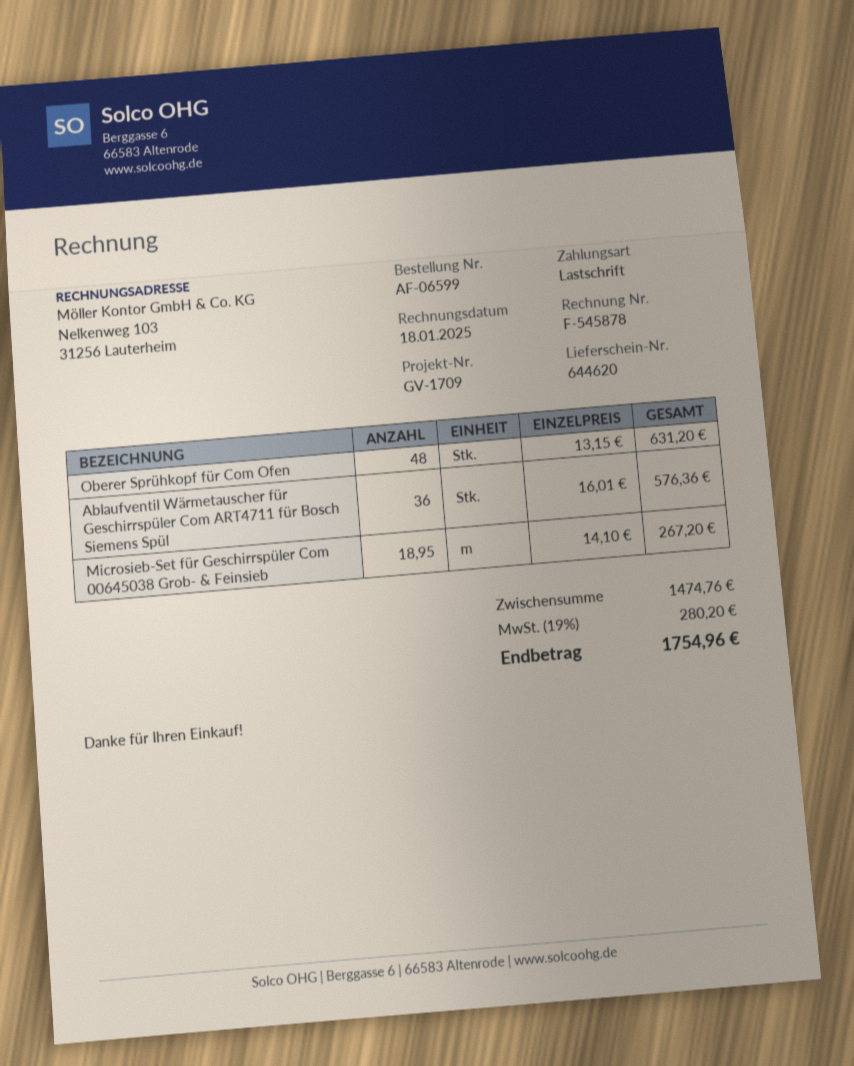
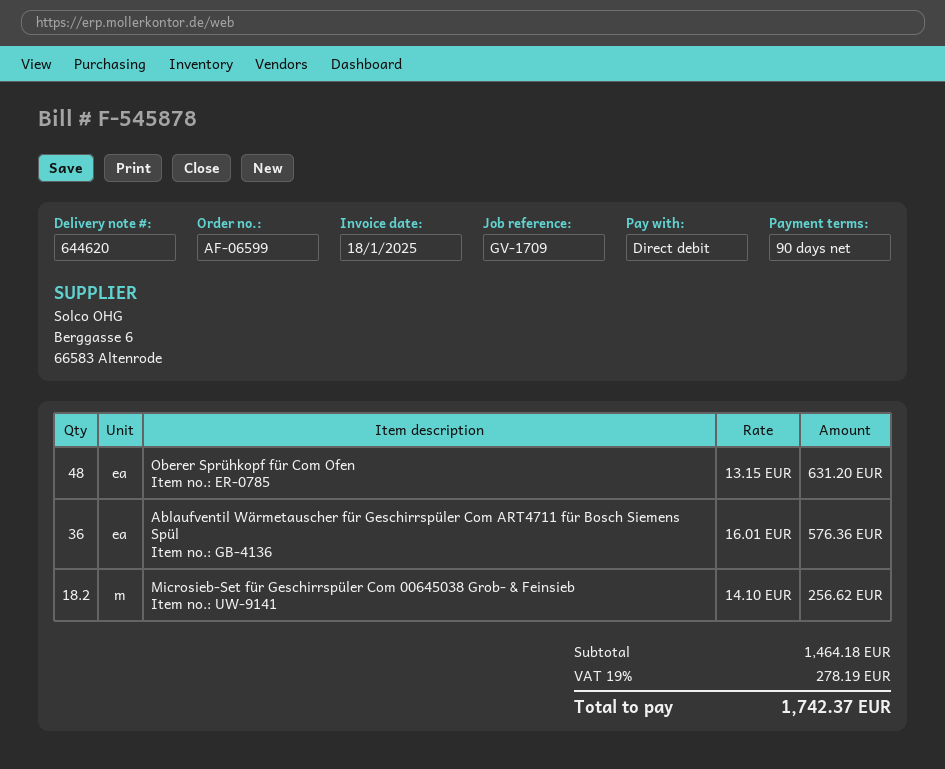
Microsieb-Set für Geschirrspüler Com 00645038 Grob- & Feinsieb: 18.95 x 14.10 = 267.20 -> 18.2 x 14.10 = 256.62
subtotal: 1474.76 -> 1464.18
tax: 19% = 280.20 -> 19% = 278.19
total: 1754.96 -> 1742.37

